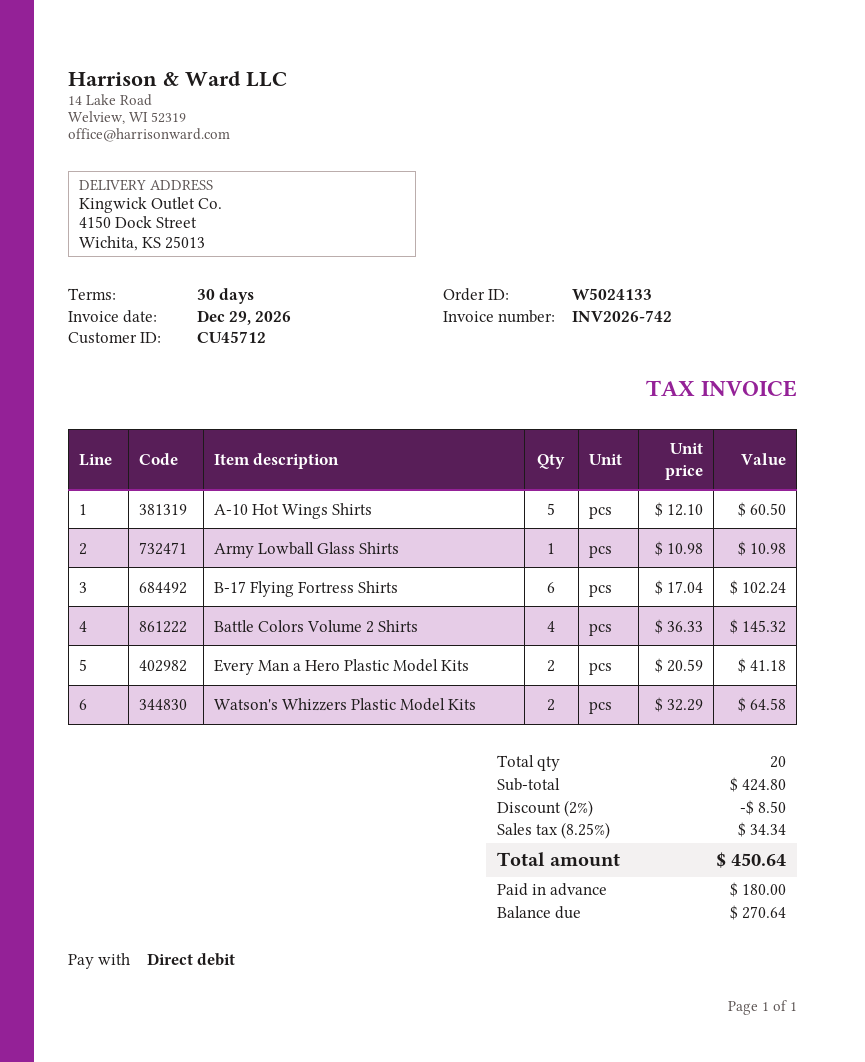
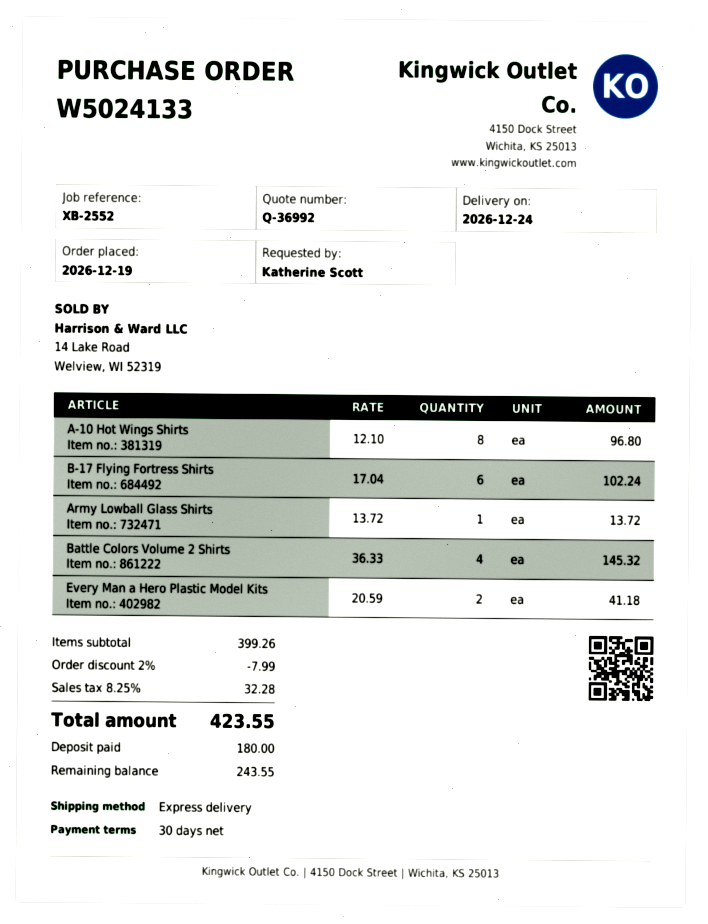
A-10 Hot Wings Shirts: 5 x 12.10 = 60.50 -> 8 x 12.10 = 96.80
Army Lowball Glass Shirts: 1 x 10.98 = 10.98 -> 1 x 13.72 = 13.72
Watson's Whizzers Plastic Model Kits: 2 x 32.29 = 64.58 -> none
subtotal: 424.80 -> 399.26
discount: 2% = 8.50 -> 2% = 7.99
tax: 8.25% = 34.34 -> 8.25% = 32.28
total: 450.64 -> 423.55
balance: 270.64 -> 243.55

